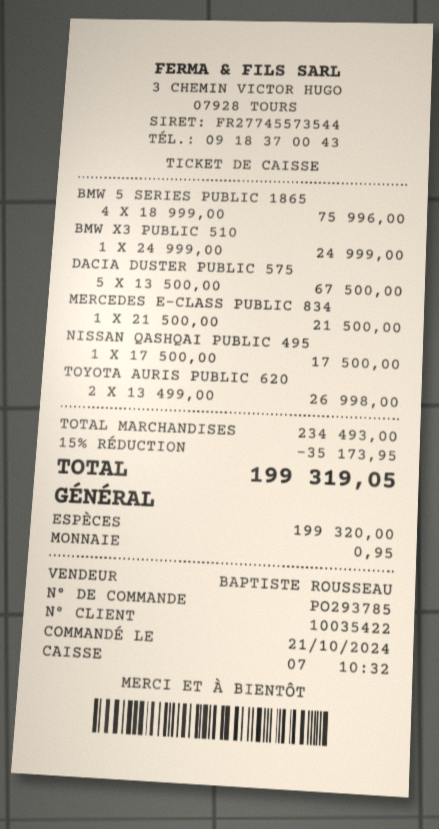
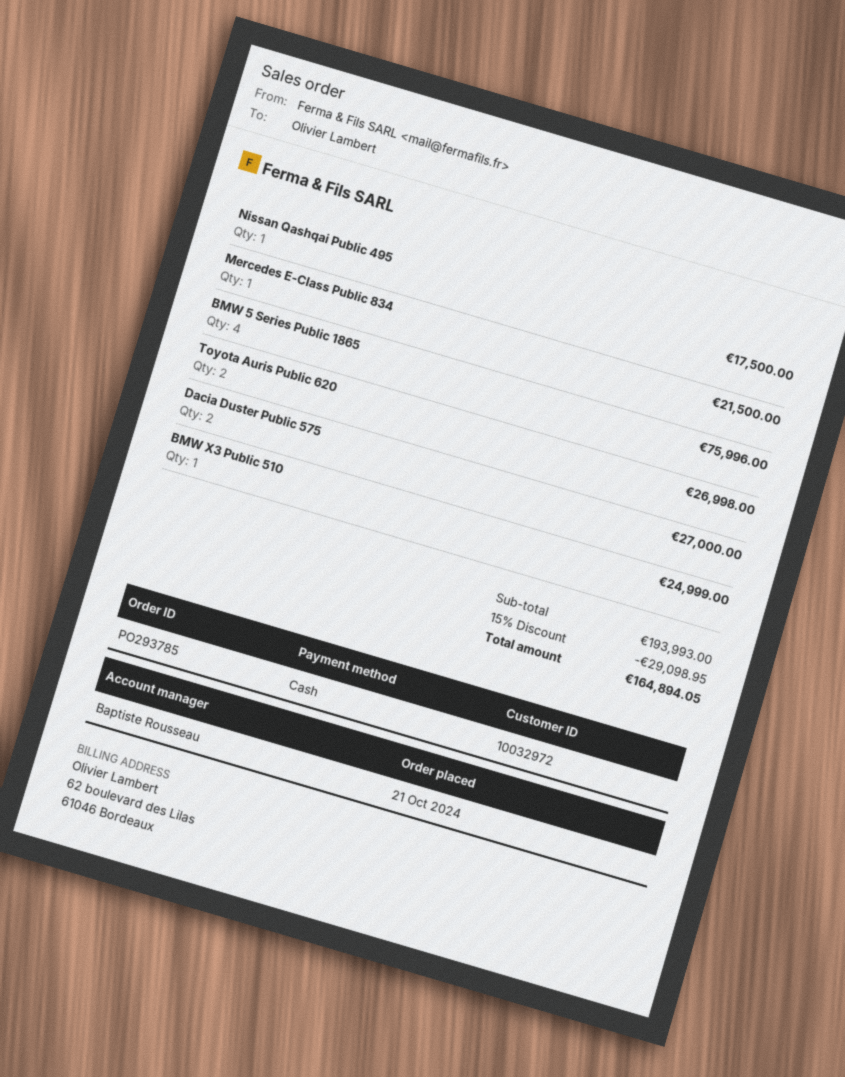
customer number: 10035422 -> 10032972
DACIA DUSTER PUBLIC 575: 5 for 67500.00 -> 2 for 27000.00
subtotal: 234493.00 -> 193993.00
discount: 15% = 35173.95 -> 15% = 29098.95
total: 199319.05 -> 164894.05

